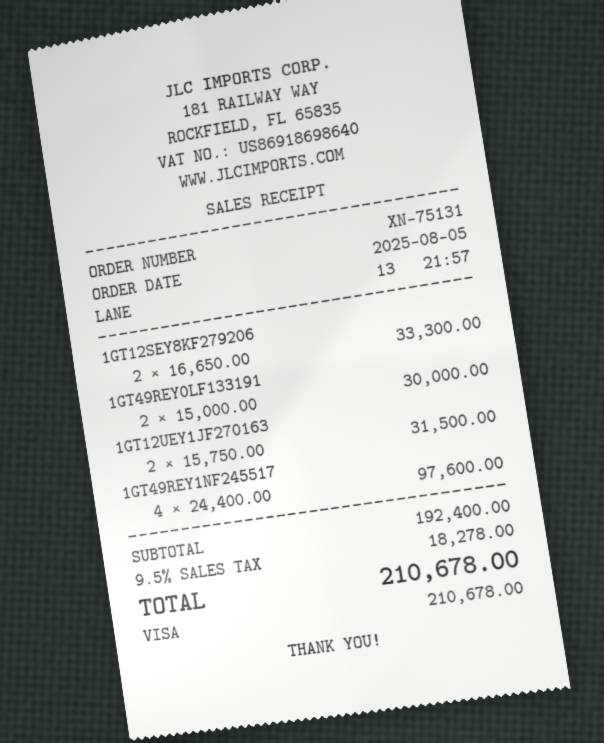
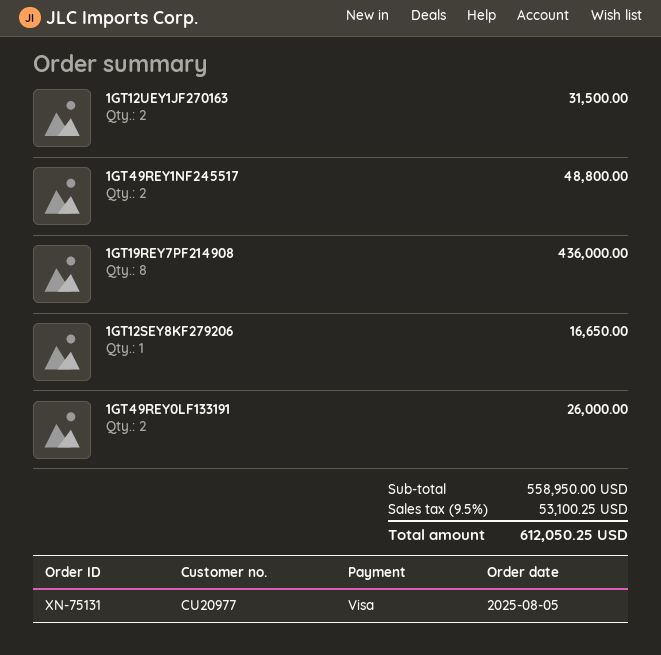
1GT12SEY8KF279206: 2 for 33300.00 -> 1 for 16650.00
1GT49REY0LF133191: 2 for 30000.00 -> 2 for 26000.00
1GT49REY1NF245517: 4 for 97600.00 -> 2 for 48800.00
1GT19REY7PF214908: none -> 8 for 436000.00
subtotal: 192400.00 -> 558950.00
tax: 9.5% = 18278.00 -> 9.5% = 53100.25
total: 210678.00 -> 612050.25

